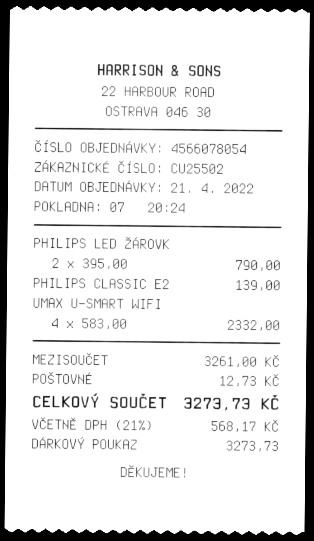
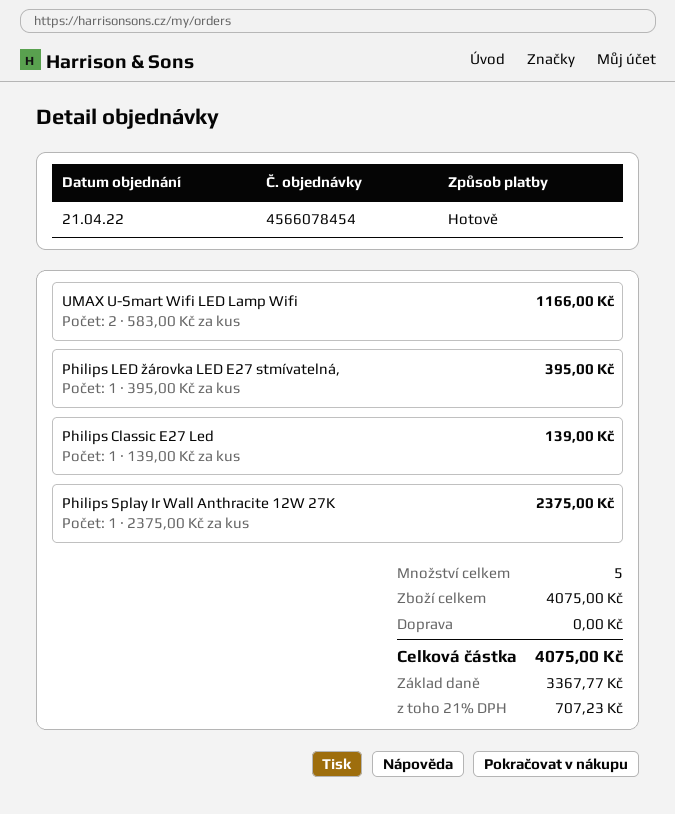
order number: 4566078054 -> 4566078454
payment method: gift card -> cash
PHILIPS LED ŽÁROVK: 2 x 395.00 = 790.00 -> 1 x 395.00 = 395.00
UMAX U-SMART WIFI: 4 x 583.00 = 2332.00 -> 2 x 583.00 = 1166.00
Philips Splay Ir Wall Anthracite 12W 27K: none -> 1 x 2375.00 = 2375.00
subtotal: 3261.00 -> 4075.00
shipping: 12.73 -> 0.00
tax: 21% = 568.17 -> 21% = 707.23
total: 3273.73 -> 4075.00

